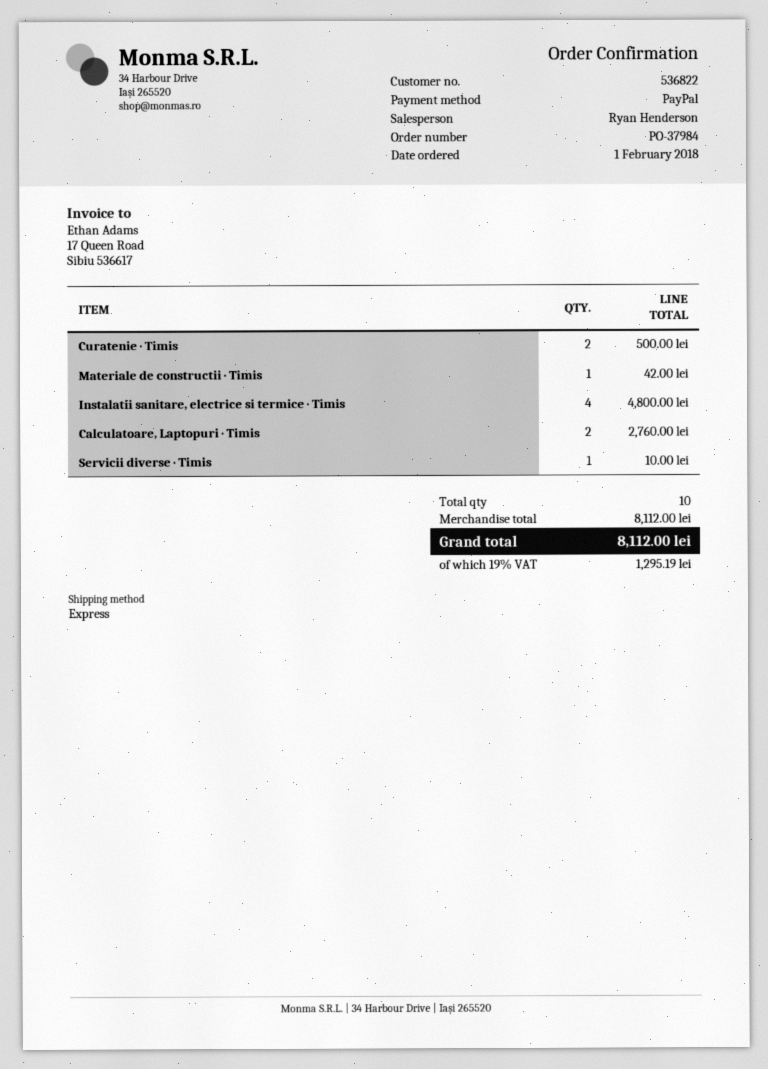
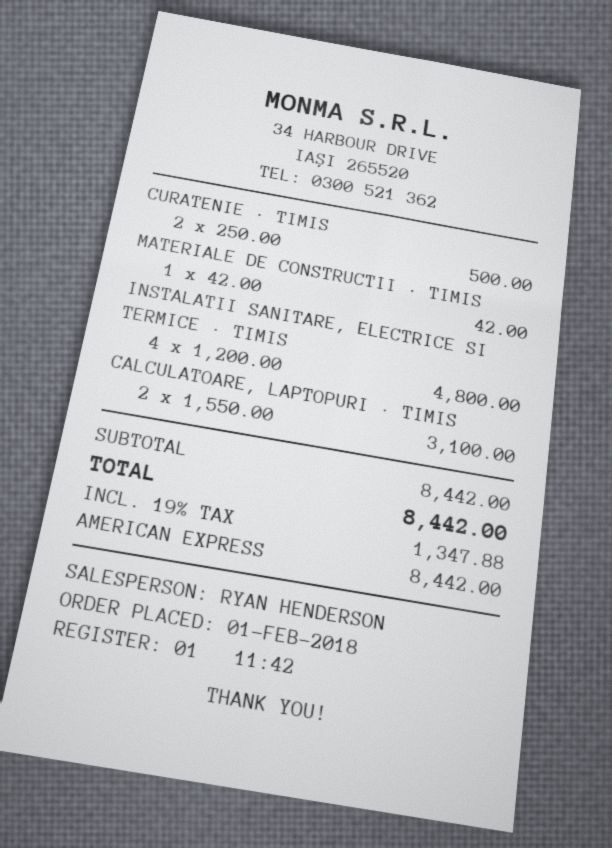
payment method: PayPal -> American Express
Calculatoare, Laptopuri · Timis: 2 for 2760.00 -> 2 for 3100.00
Servicii diverse · Timis: 1 for 10.00 -> none
subtotal: 8112.00 -> 8442.00
tax: 19% = 1295.19 -> 19% = 1347.88
total: 8112.00 -> 8442.00

